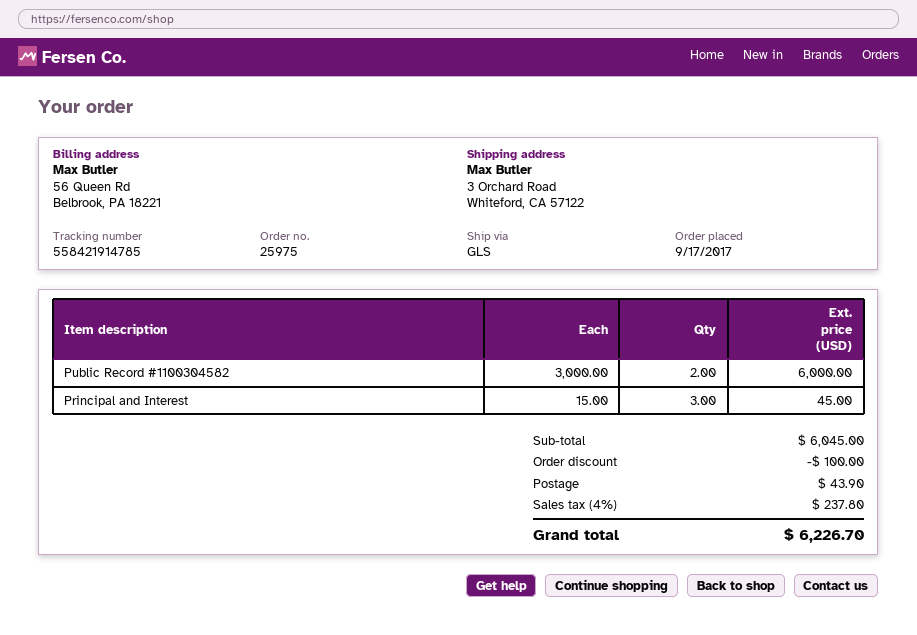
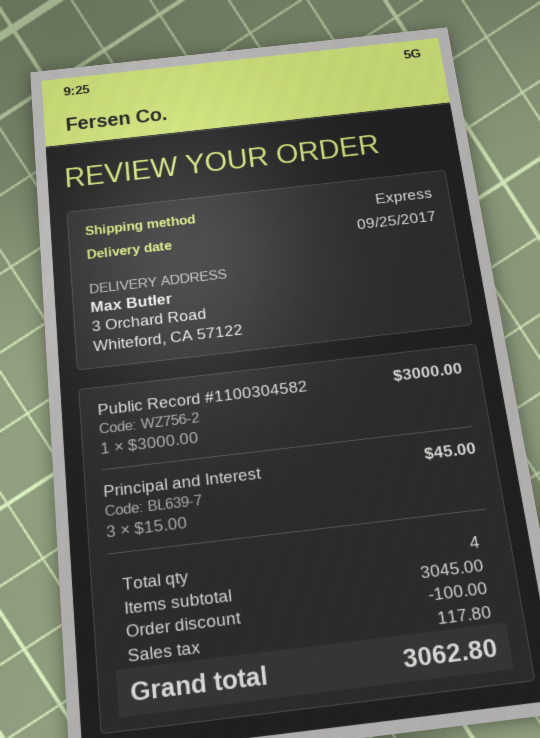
shipping method: GLS -> express
Public Record #1100304582: 2 x 3000.00 = 6000.00 -> 1 x 3000.00 = 3000.00
subtotal: 6045.00 -> 3045.00
shipping: 43.90 -> none
tax: 237.80 -> 117.80
total: 6226.70 -> 3062.80

